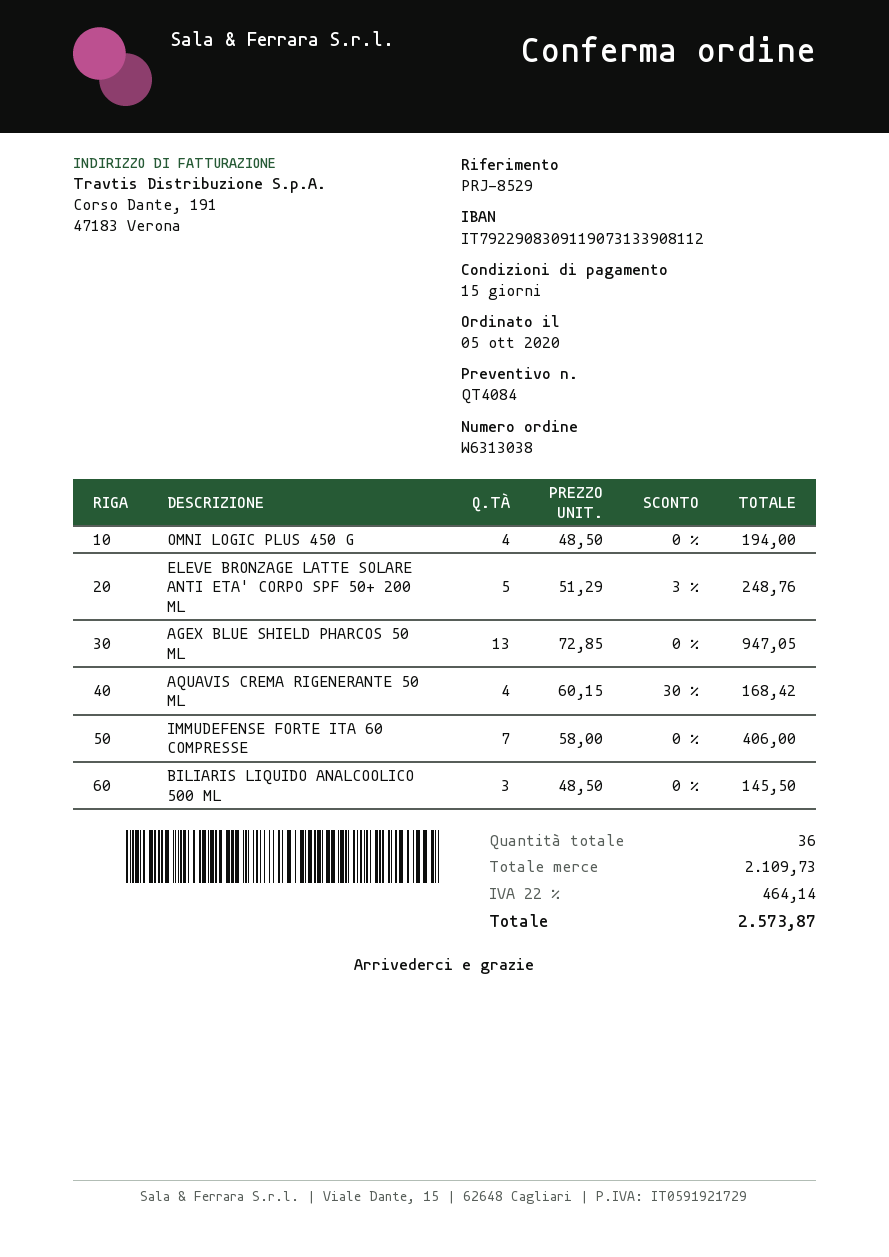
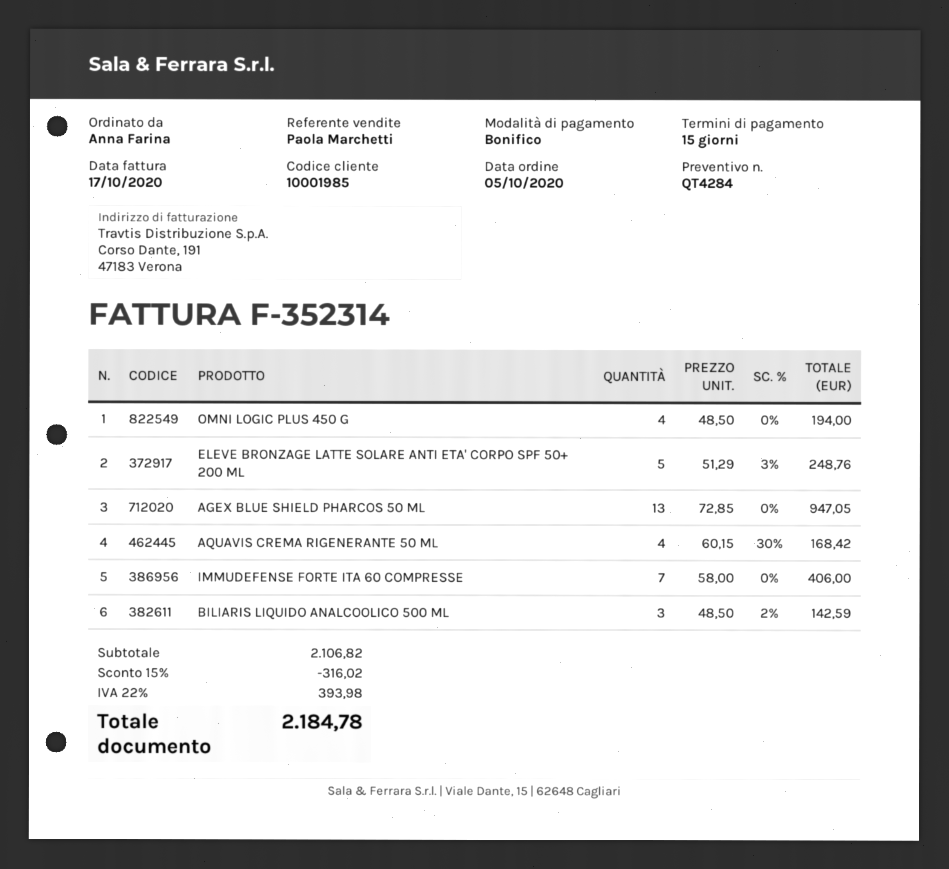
quote number: QT4084 -> QT4284
BILIARIS LIQUIDO ANALCOOLICO 500 ML: 3 x 48.50 = 145.50 -> 3 x 48.50 - 2% = 142.59
subtotal: 2109.73 -> 2106.82
discount: none -> 15% = 316.02
tax: 22% = 464.14 -> 22% = 393.98
total: 2573.87 -> 2184.78

